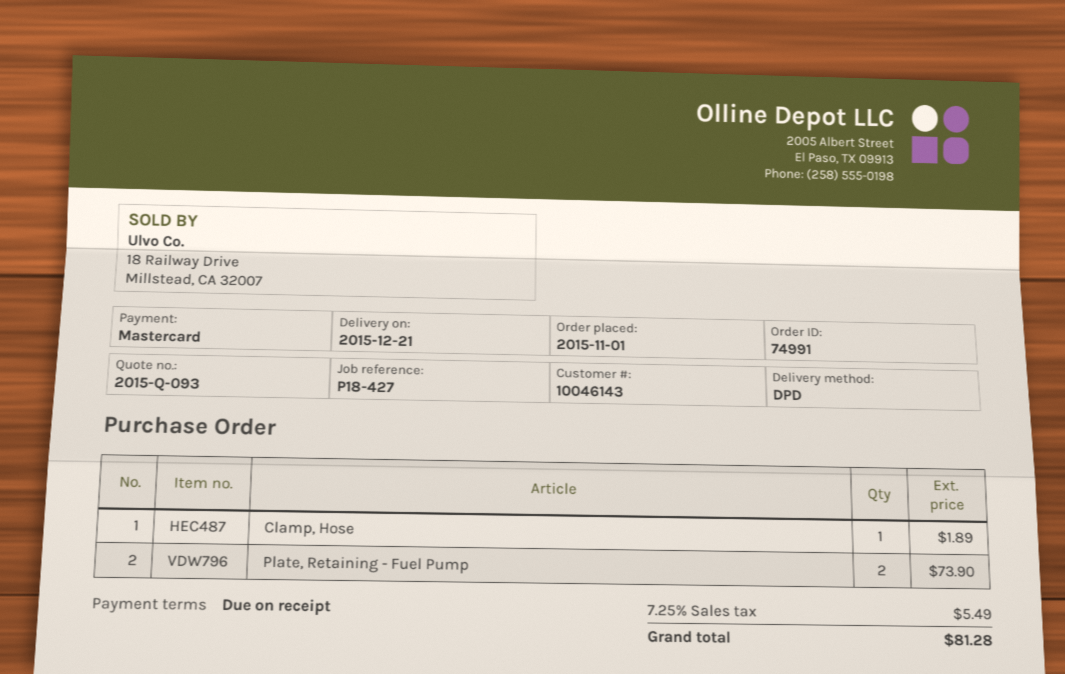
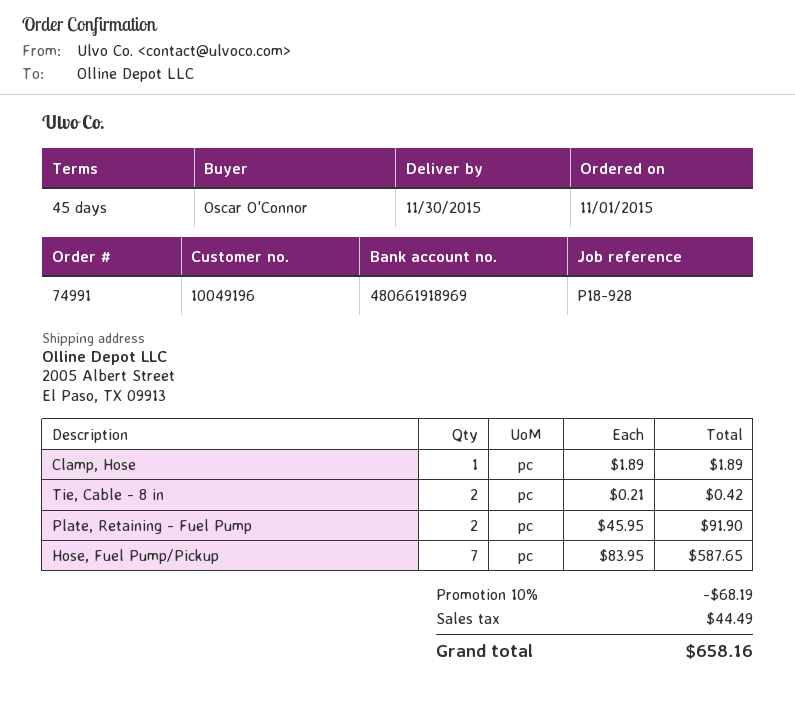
delivery date: 2015-12-21 -> 2015-11-30
payment terms: on receipt -> 45 days
customer number: 10046143 -> 10049196
reference: P18-427 -> P18-928
Plate, Retaining - Fuel Pump: 2 for 73.90 -> 2 for 91.90
Tie, Cable - 8 in: none -> 2 for 0.42
Hose, Fuel Pump/Pickup: none -> 7 for 587.65
discount: none -> 10% = 68.19
tax: 5.49 -> 44.49
total: 81.28 -> 658.16

